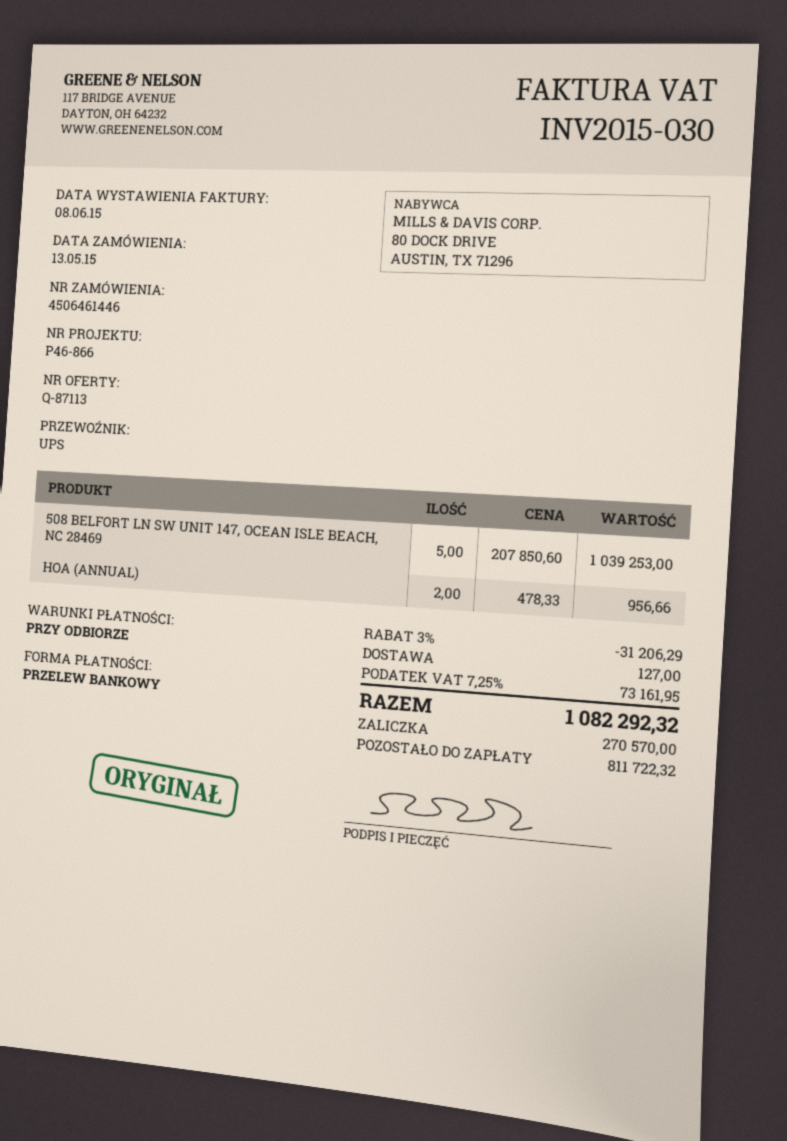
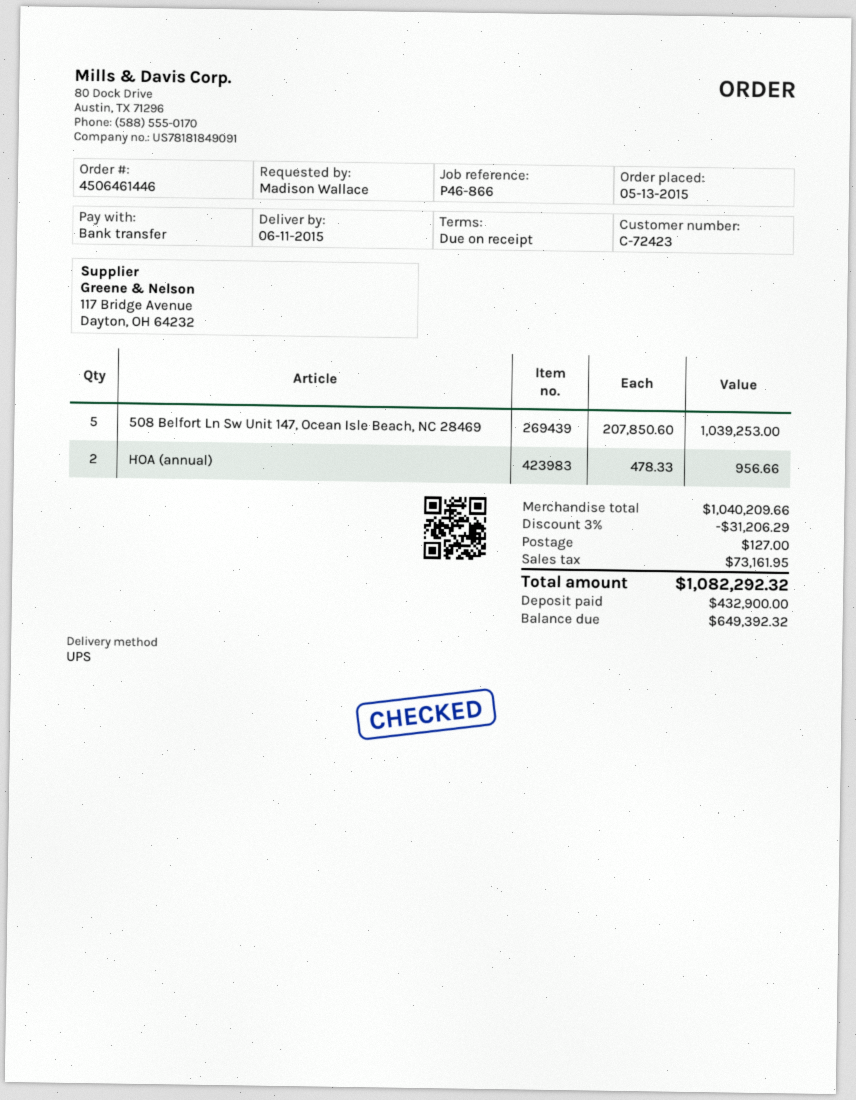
deposit: 270570.00 -> 432900.00
balance: 811722.32 -> 649392.32

